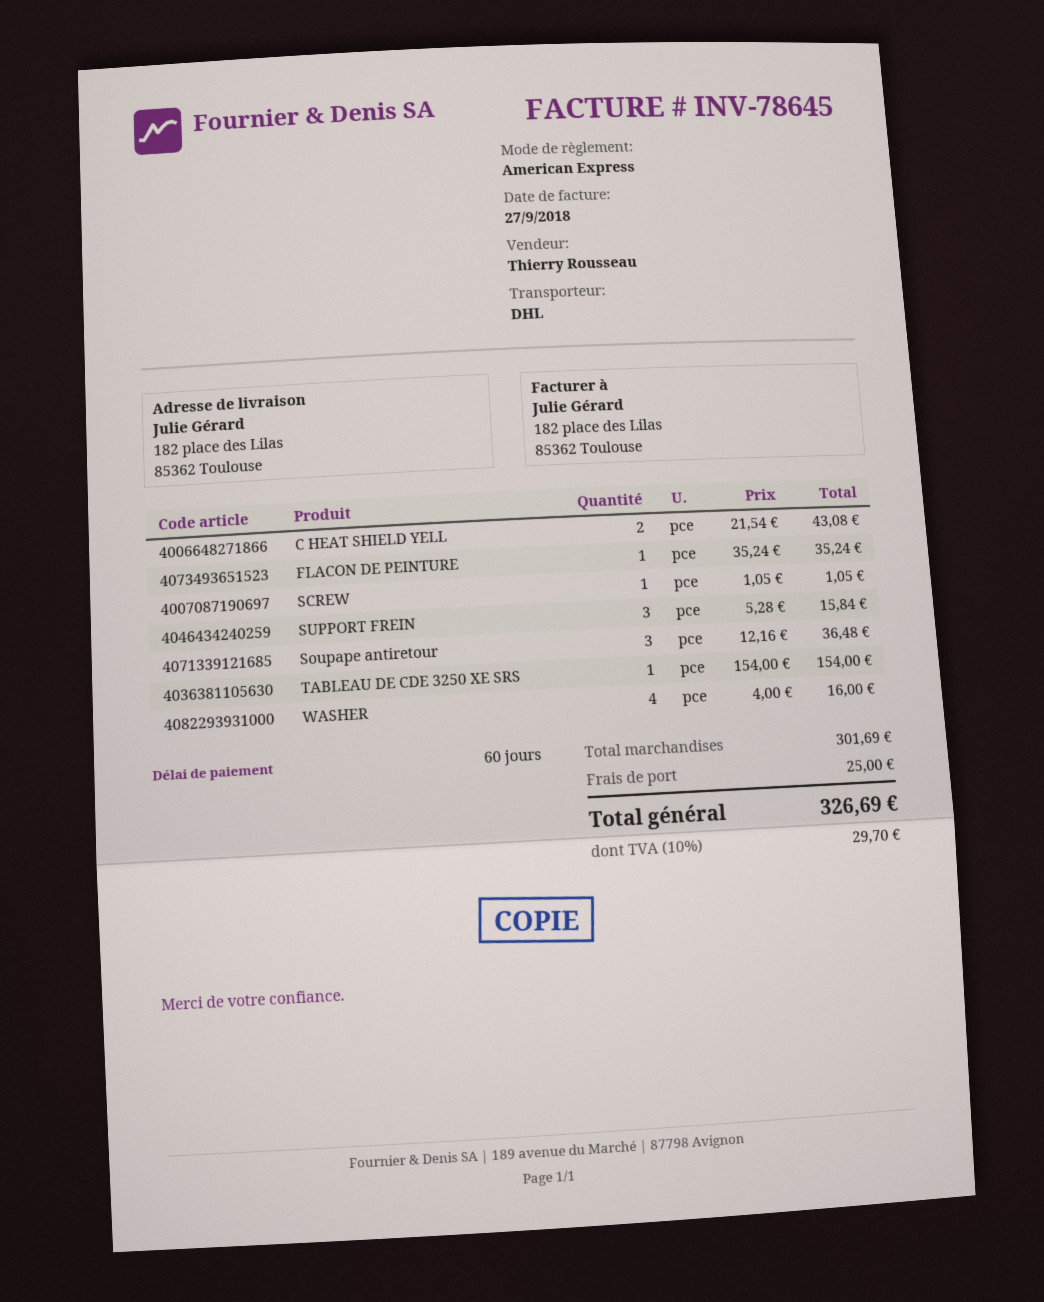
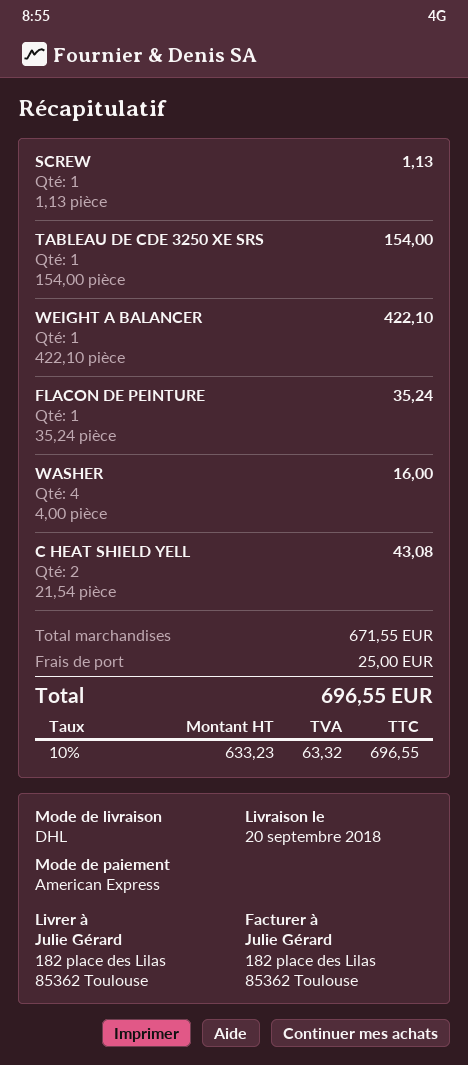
SCREW: 1 x 1.05 = 1.05 -> 1 x 1.13 = 1.13
SUPPORT FREIN: 3 x 5.28 = 15.84 -> none
Soupape antiretour: 3 x 12.16 = 36.48 -> none
WEIGHT A BALANCER: none -> 1 x 422.10 = 422.10
subtotal: 301.69 -> 671.55
tax: 10% = 29.70 -> 10% = 63.32
total: 326.69 -> 696.55

